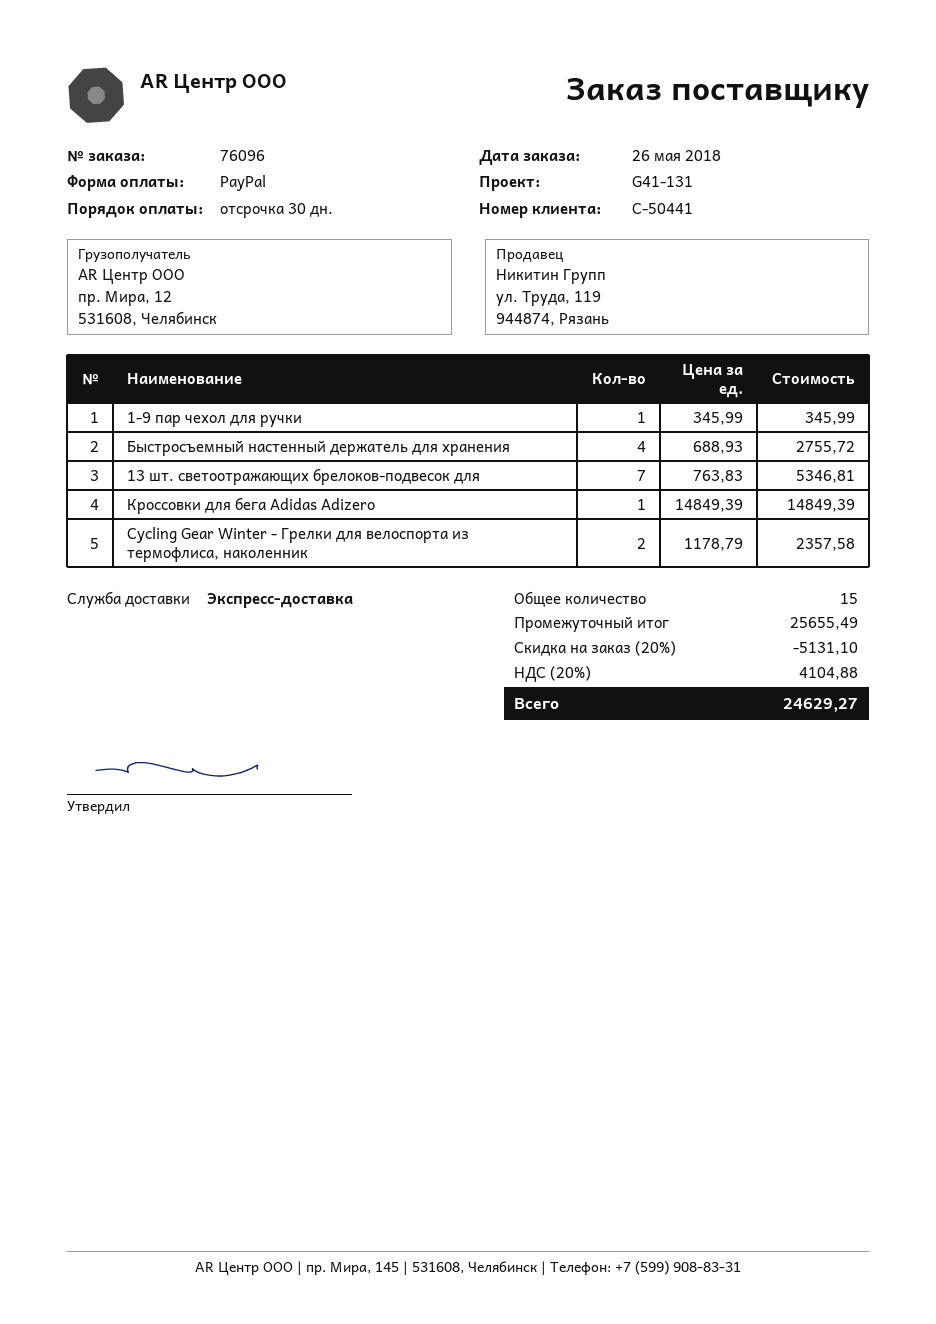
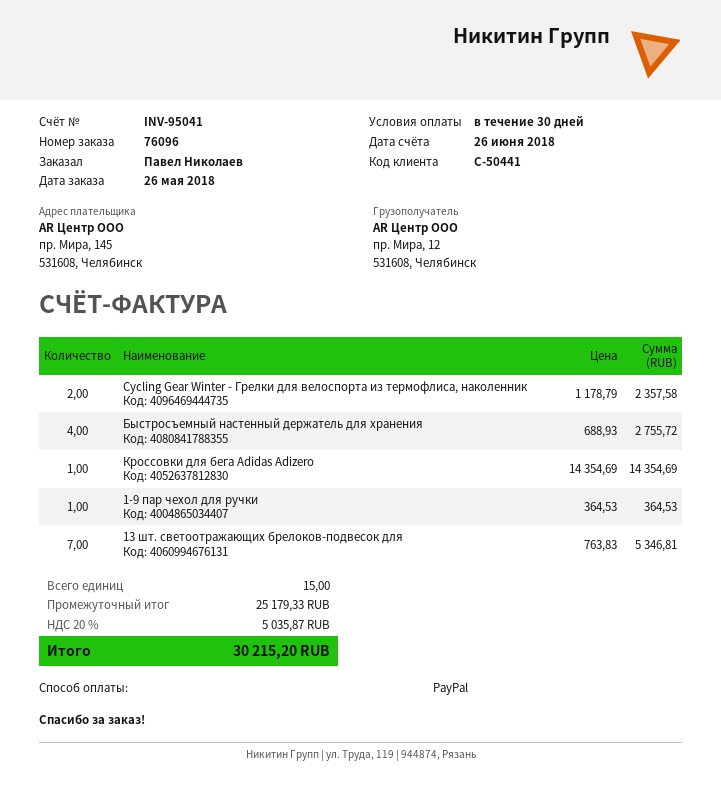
1-9 пар чехол для ручки: 1 x 345.99 = 345.99 -> 1 x 364.53 = 364.53
Кроссовки для бега Adidas Adizero: 1 x 14849.39 = 14849.39 -> 1 x 14354.69 = 14354.69
subtotal: 25655.49 -> 25179.33
discount: 20% = 5131.10 -> none
tax: 20% = 4104.88 -> 20% = 5035.87
total: 24629.27 -> 30215.20

